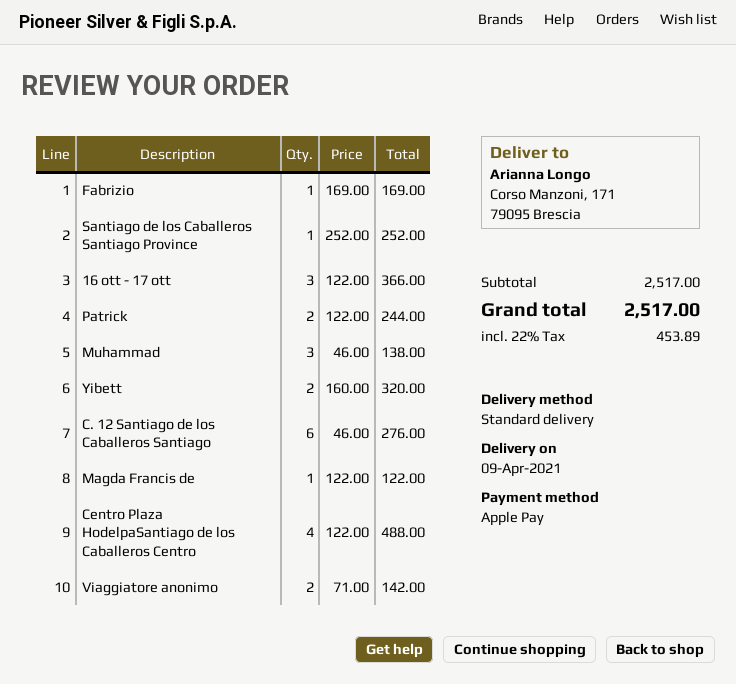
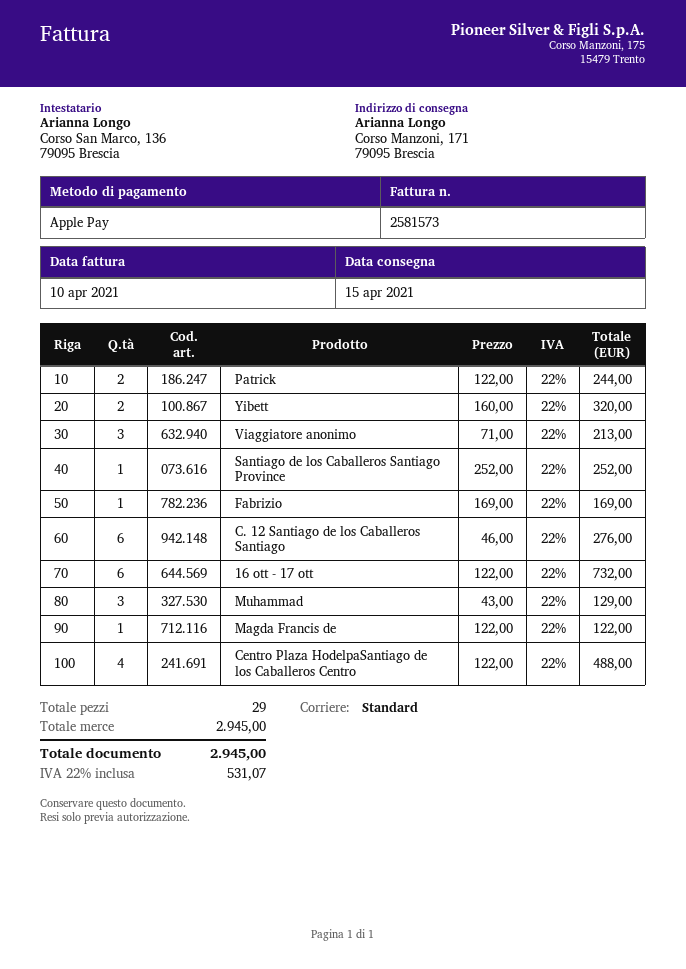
delivery date: 2021-04-09 -> 2021-04-15
16 ott - 17 ott: 3 x 122.00 = 366.00 -> 6 x 122.00 = 732.00
Muhammad: 3 x 46.00 = 138.00 -> 3 x 43.00 = 129.00
Viaggiatore anonimo: 2 x 71.00 = 142.00 -> 3 x 71.00 = 213.00
subtotal: 2517.00 -> 2945.00
tax: 22% = 453.89 -> 22% = 531.07
total: 2517.00 -> 2945.00

